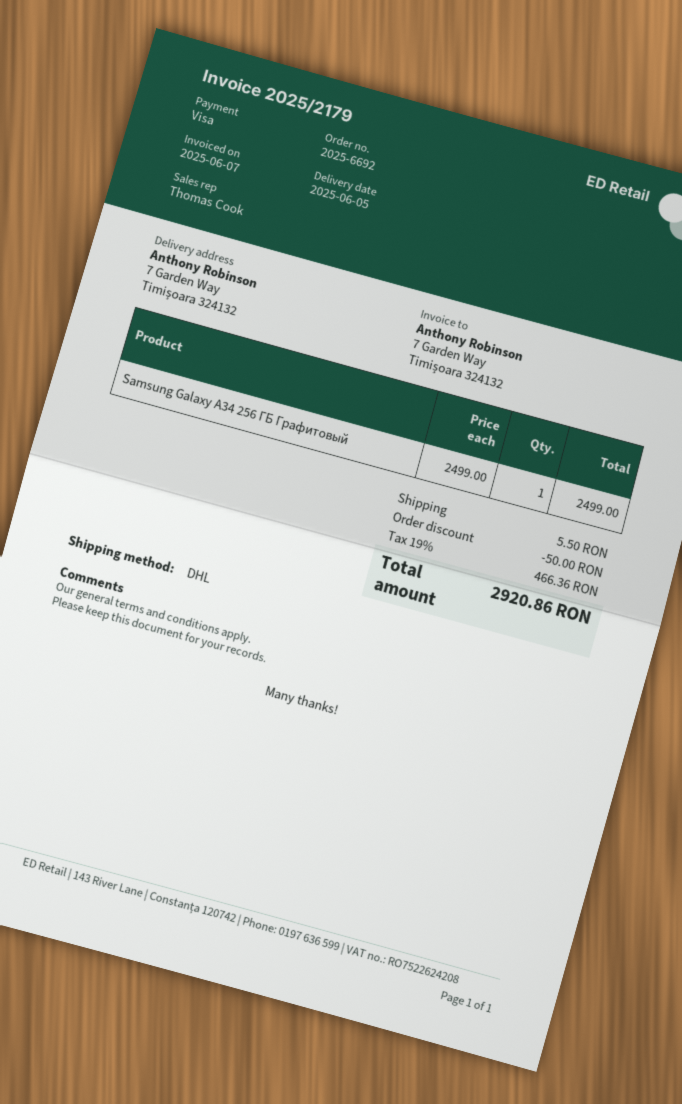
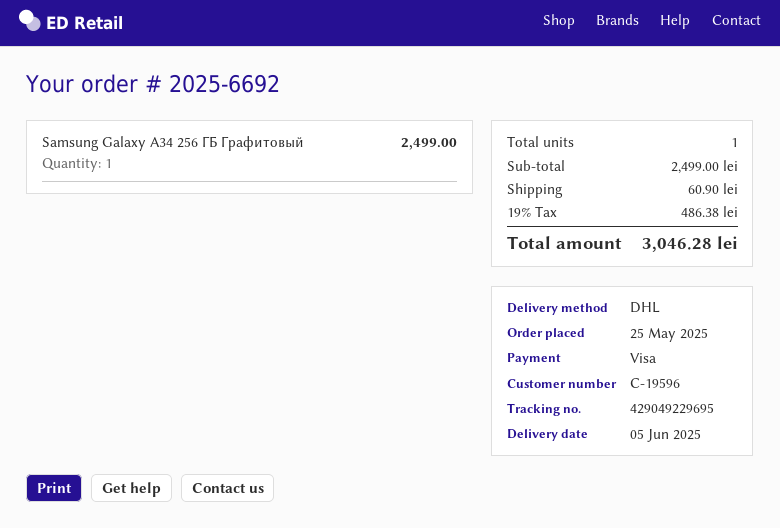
discount: 50.00 -> none
shipping: 5.50 -> 60.90
tax: 19% = 466.36 -> 19% = 486.38
total: 2920.86 -> 3046.28

